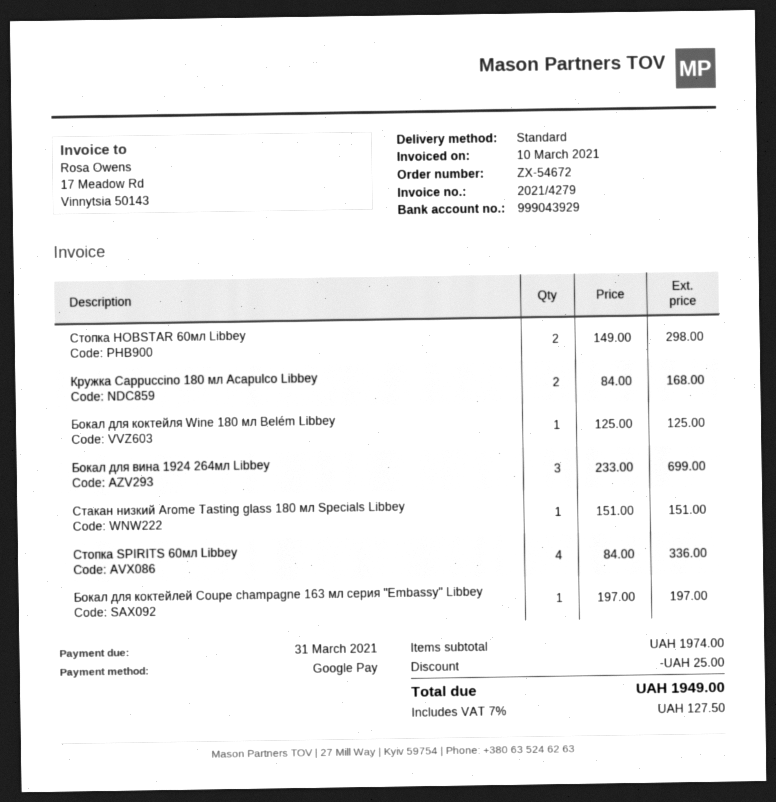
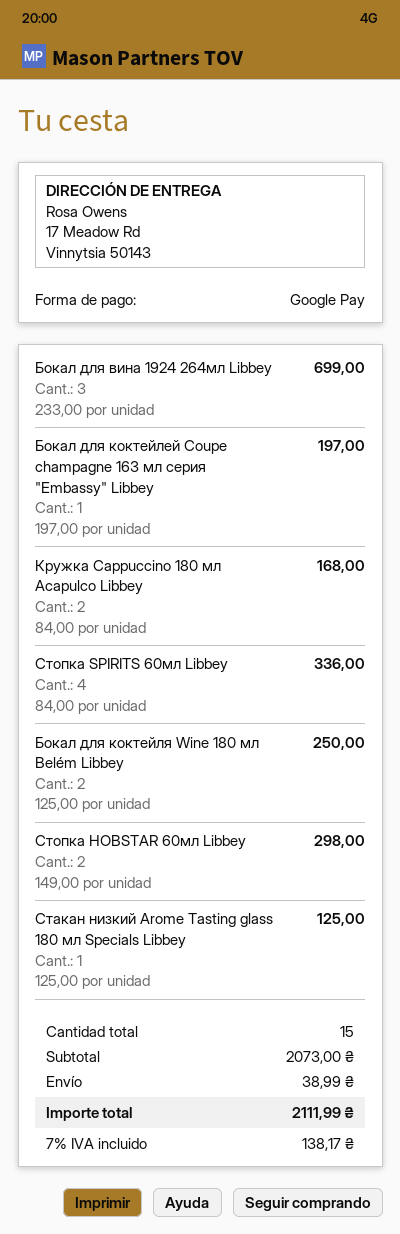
Бокал для коктейля Wine 180 мл Belém Libbey: 1 x 125.00 = 125.00 -> 2 x 125.00 = 250.00
Стакан низкий Arome Tasting glass 180 мл Specials Libbey: 1 x 151.00 = 151.00 -> 1 x 125.00 = 125.00
subtotal: 1974.00 -> 2073.00
discount: 25.00 -> none
shipping: none -> 38.99
tax: 7% = 127.50 -> 7% = 138.17
total: 1949.00 -> 2111.99

